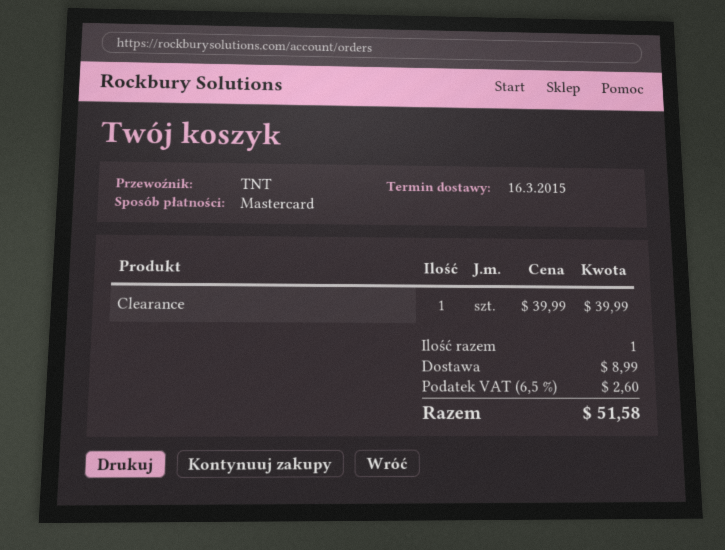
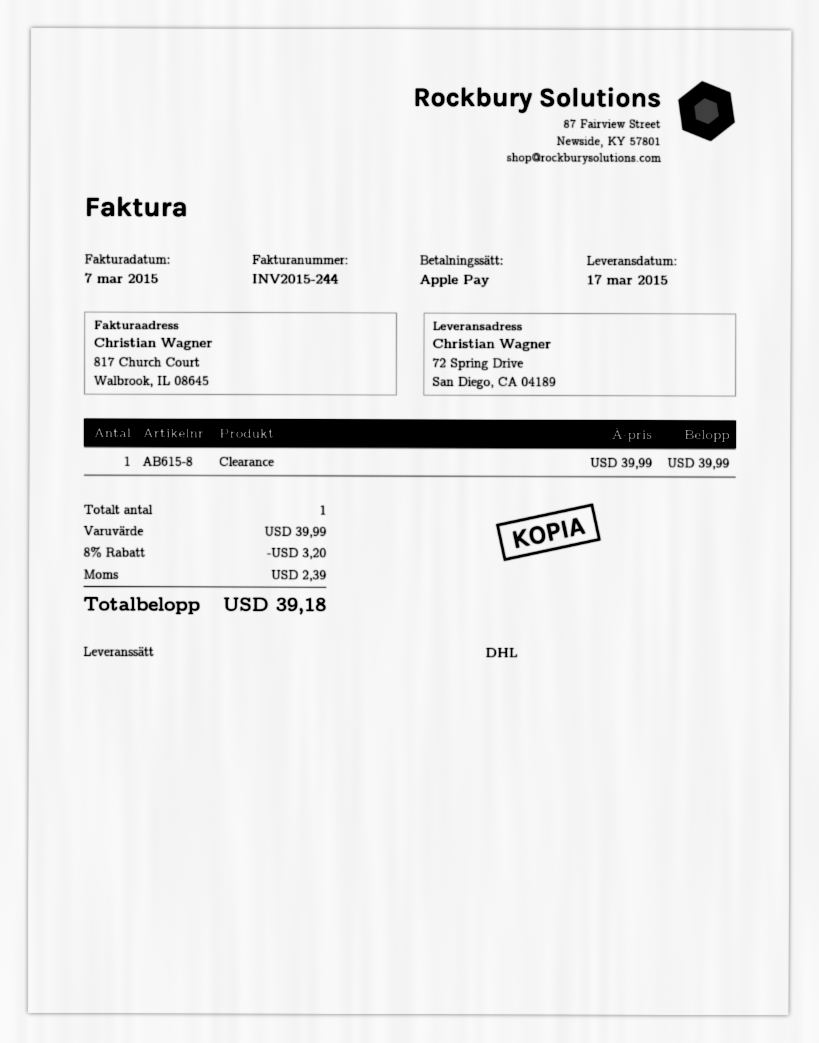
delivery date: 2015-03-16 -> 2015-03-17
payment method: Mastercard -> Apple Pay
shipping method: TNT -> DHL
discount: none -> 8% = 3.20
shipping: 8.99 -> none
tax: 2.60 -> 2.39
total: 51.58 -> 39.18

